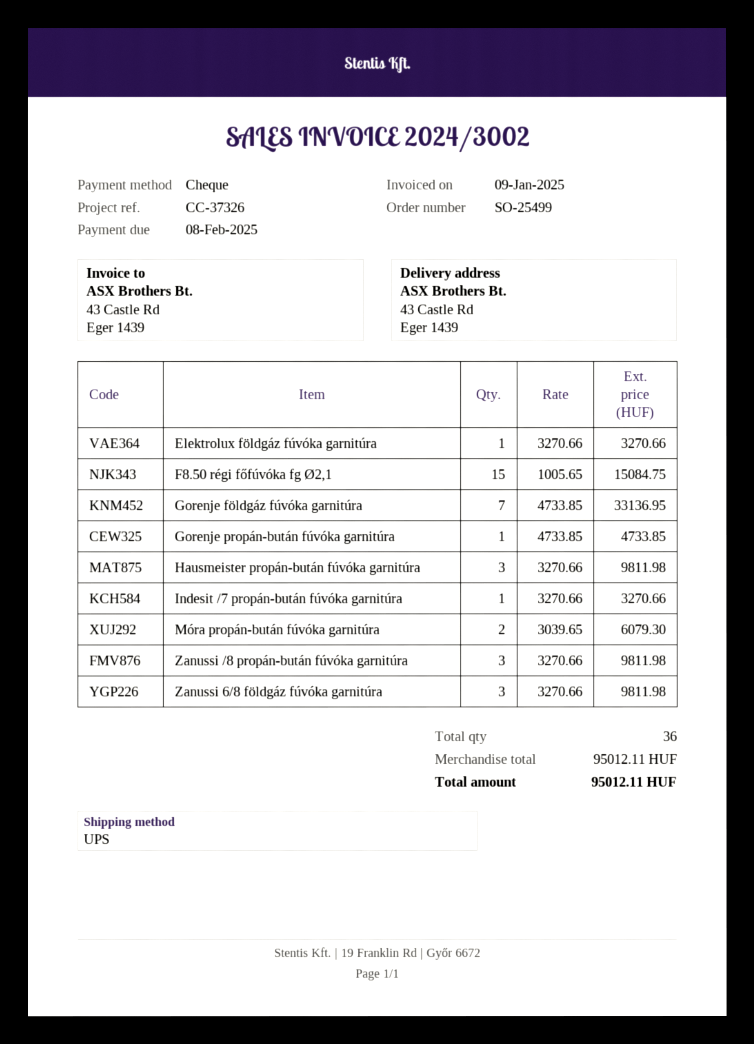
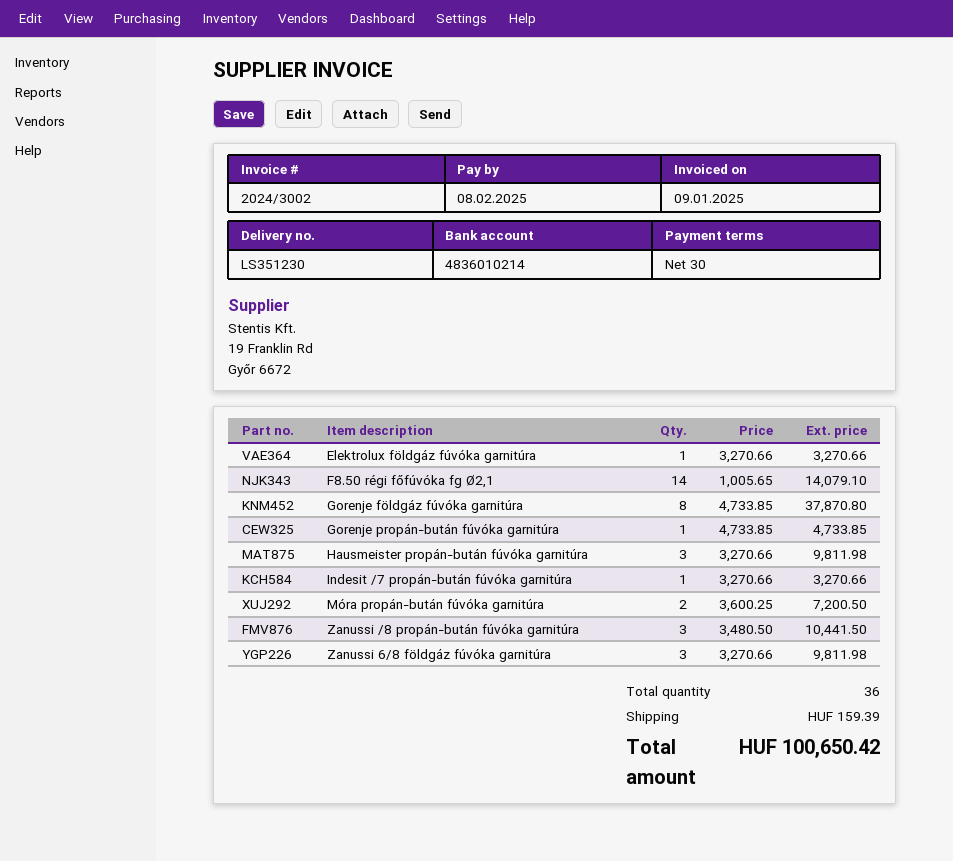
F8.50 régi főfúvóka fg Ø2,1: 15 x 1005.65 = 15084.75 -> 14 x 1005.65 = 14079.10
Gorenje földgáz fúvóka garnitúra: 7 x 4733.85 = 33136.95 -> 8 x 4733.85 = 37870.80
Móra propán-bután fúvóka garnitúra: 2 x 3039.65 = 6079.30 -> 2 x 3600.25 = 7200.50
Zanussi /8 propán-bután fúvóka garnitúra: 3 x 3270.66 = 9811.98 -> 3 x 3480.50 = 10441.50
shipping: none -> 159.39
total: 95012.11 -> 100650.42

